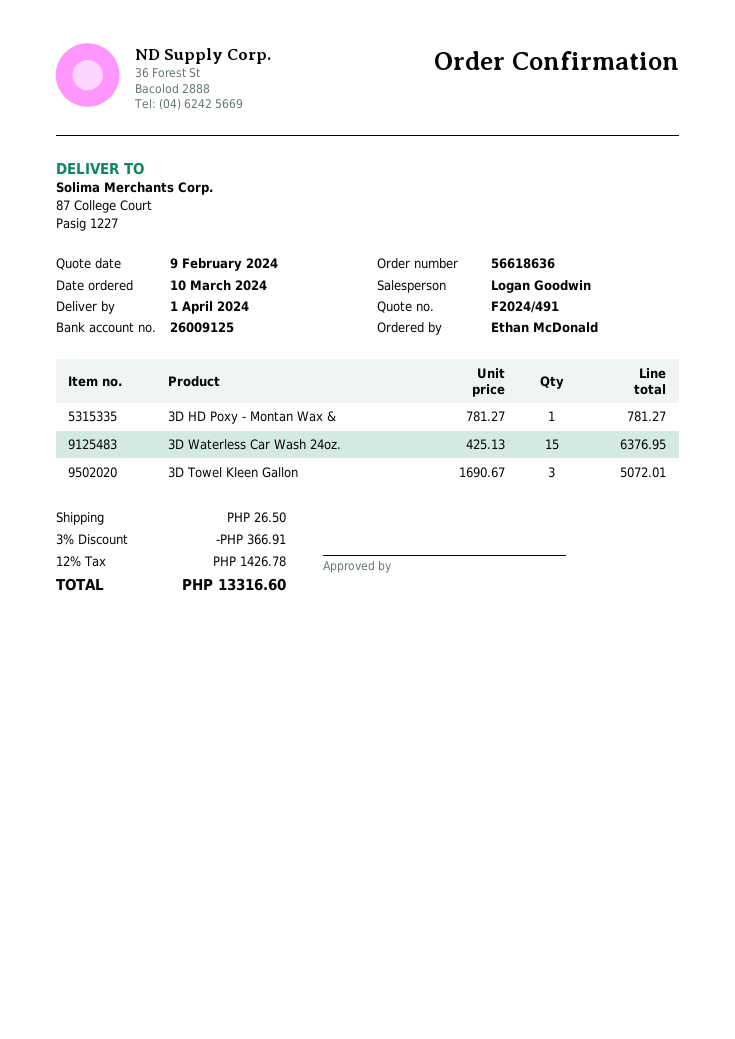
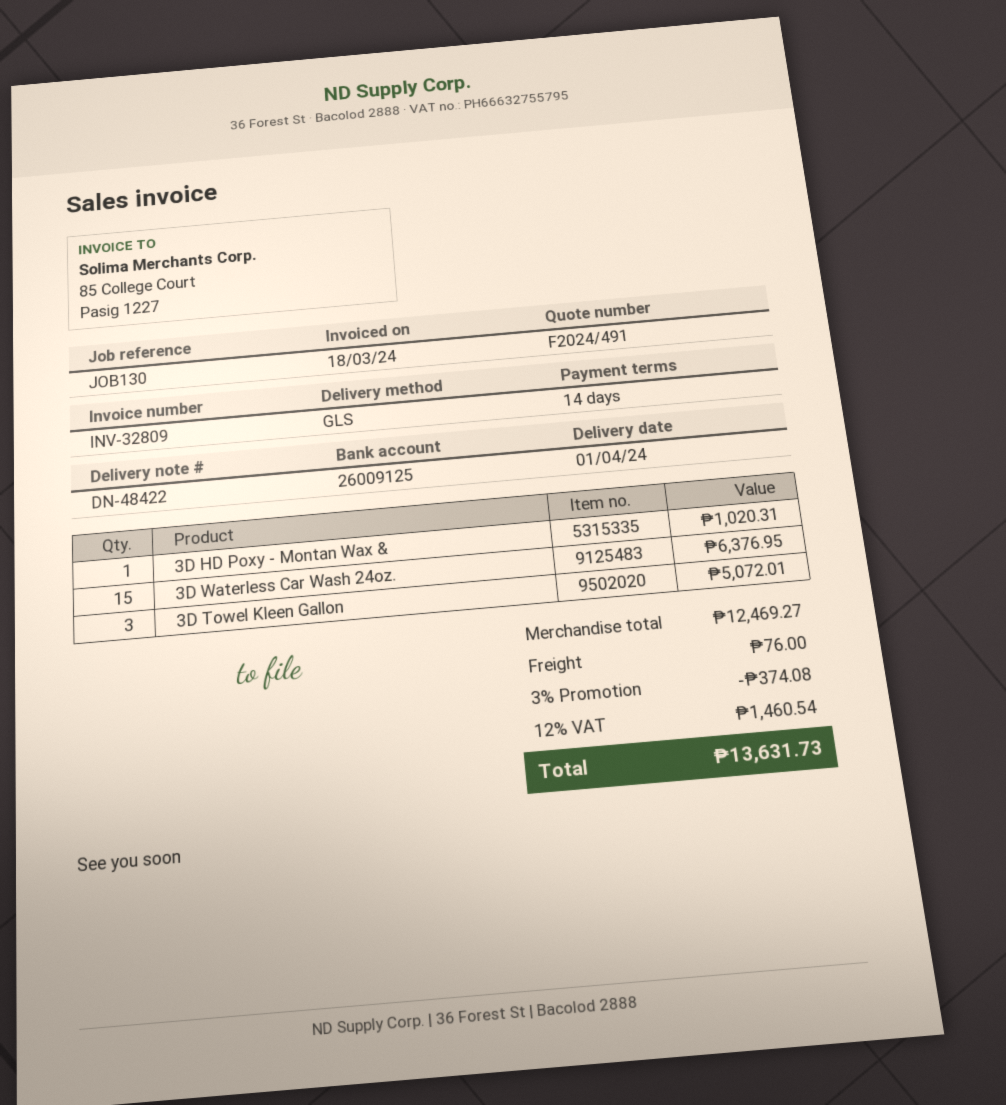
3D HD Poxy - Montan Wax &: 1 for 781.27 -> 1 for 1020.31
discount: 3% = 366.91 -> 3% = 374.08
shipping: 26.50 -> 76.00
tax: 12% = 1426.78 -> 12% = 1460.54
total: 13316.60 -> 13631.73

